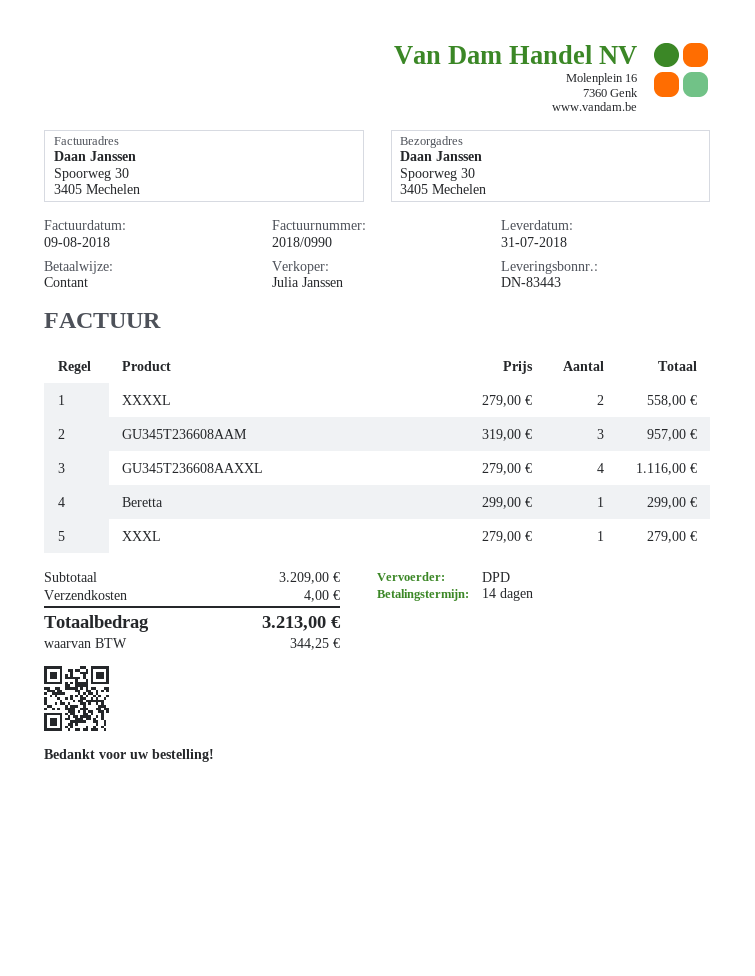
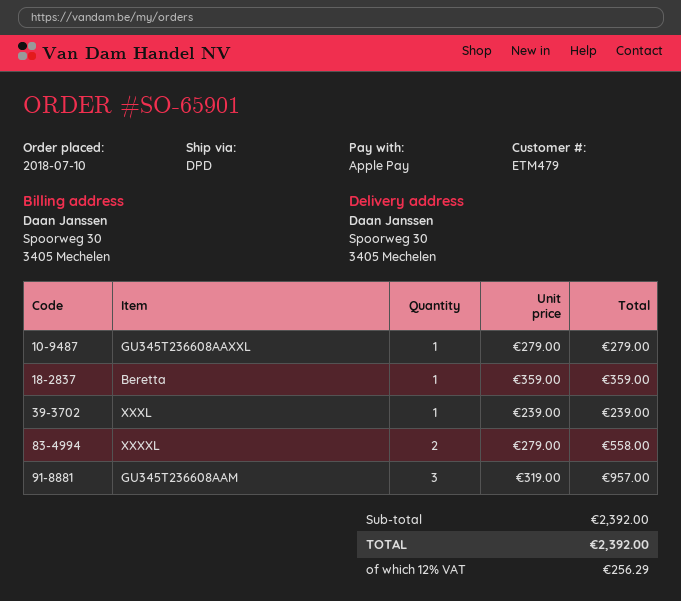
payment method: cash -> Apple Pay
GU345T236608AAXXL: 4 x 279.00 = 1116.00 -> 1 x 279.00 = 279.00
Beretta: 1 x 299.00 = 299.00 -> 1 x 359.00 = 359.00
XXXL: 1 x 279.00 = 279.00 -> 1 x 239.00 = 239.00
subtotal: 3209.00 -> 2392.00
shipping: 4.00 -> none
tax: 344.25 -> 256.29
total: 3213.00 -> 2392.00

